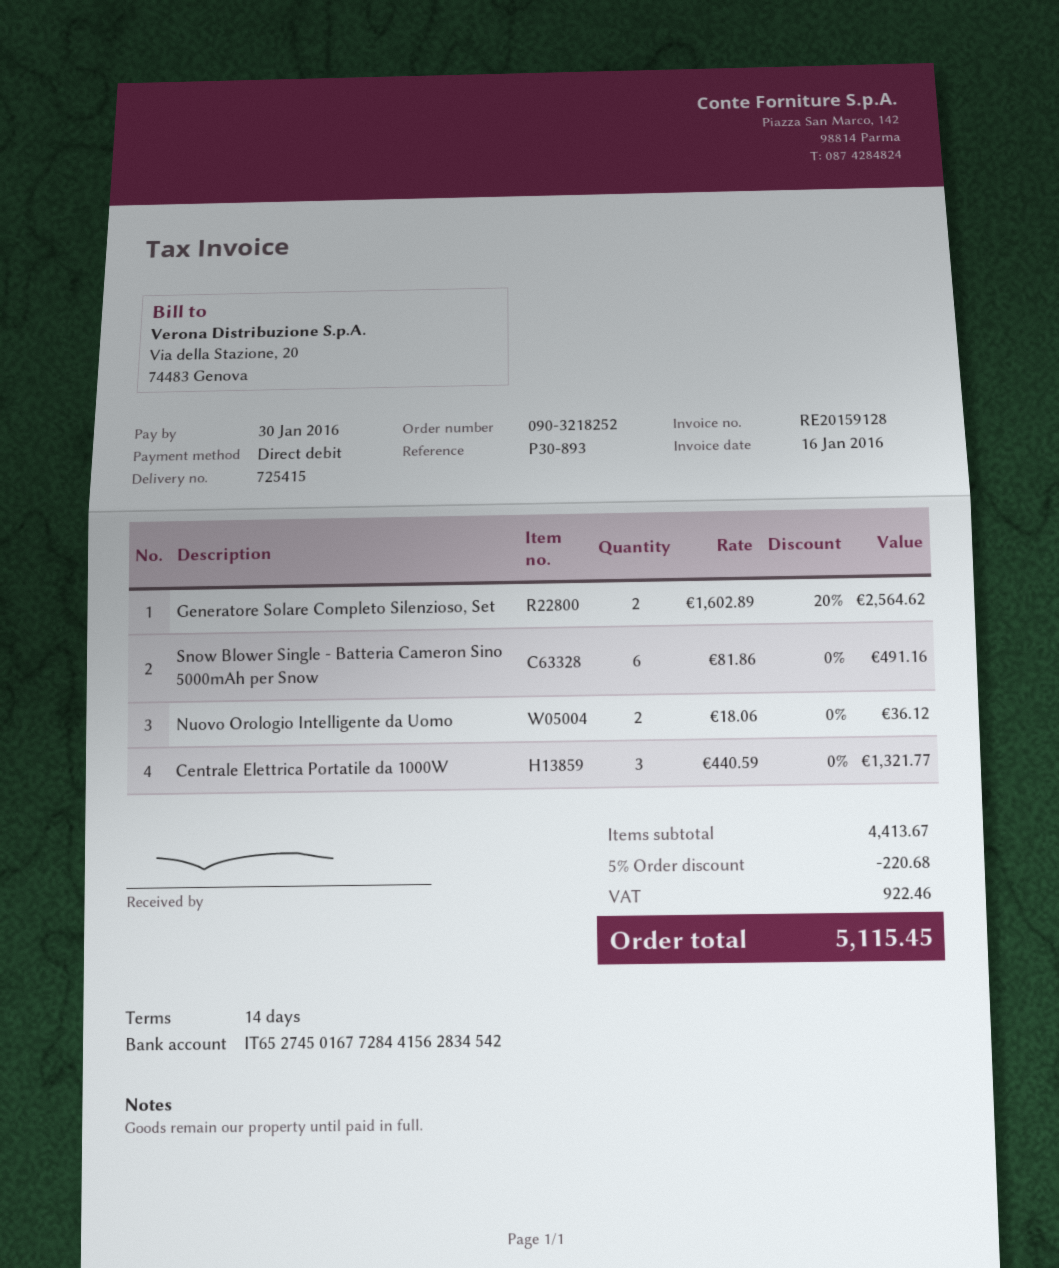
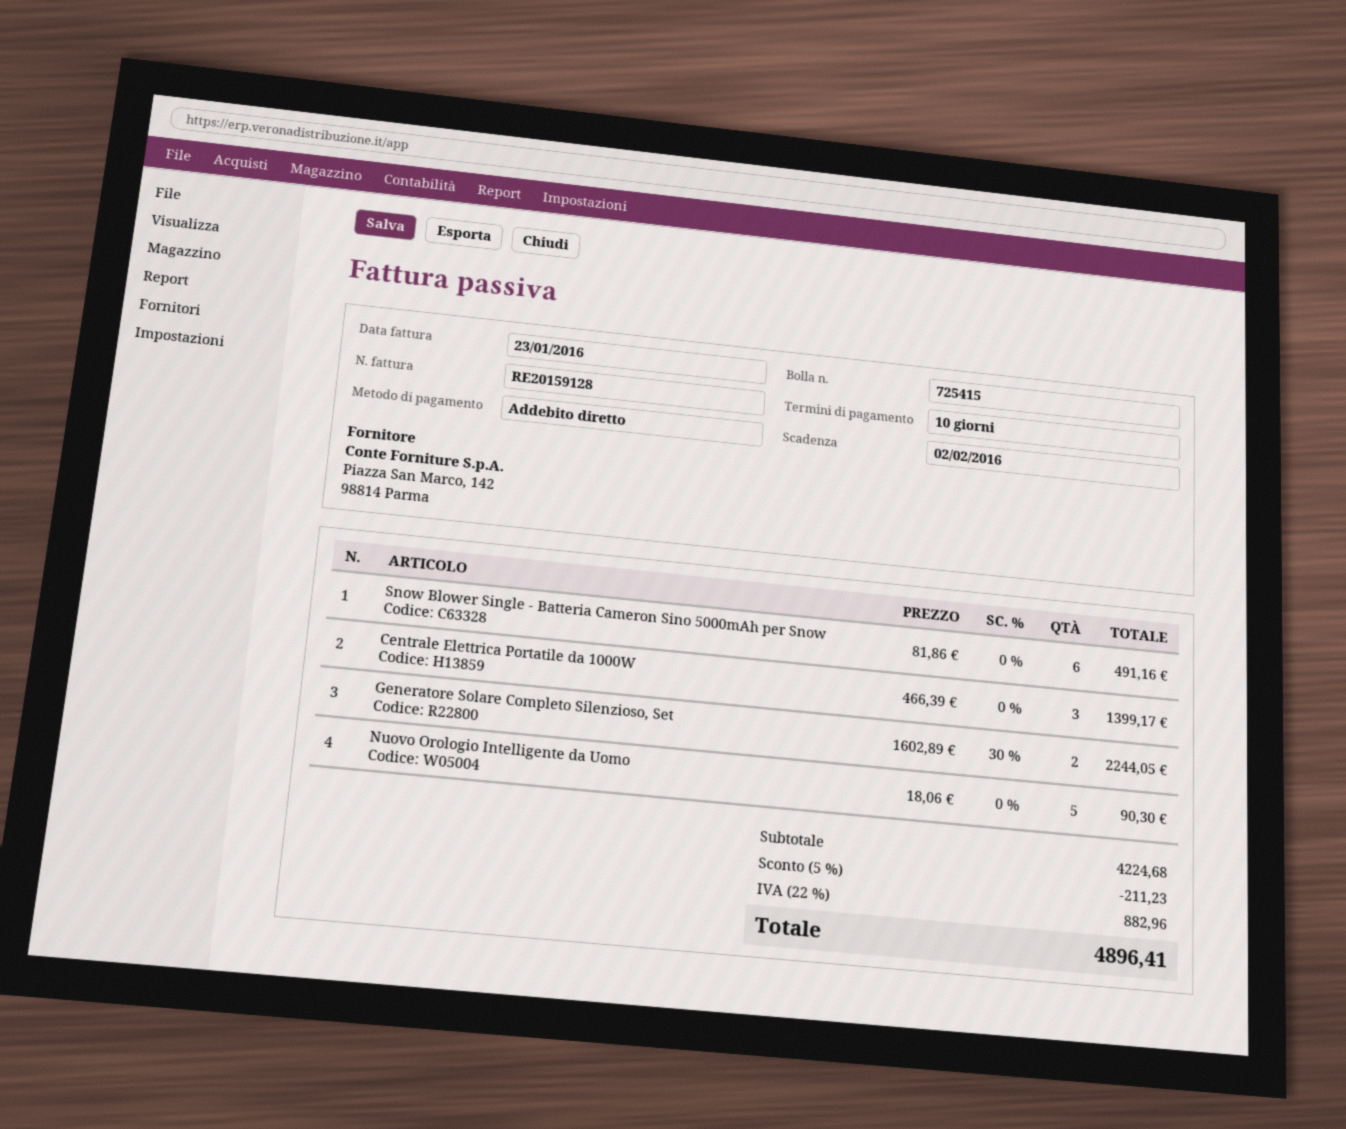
invoice date: 2016-01-16 -> 2016-01-23
payment terms: 14 days -> 10 days
due date: 2016-01-30 -> 2016-02-02
Generatore Solare Completo Silenzioso, Set: 2 x 1602.89 - 20% = 2564.62 -> 2 x 1602.89 - 30% = 2244.05
Nuovo Orologio Intelligente da Uomo: 2 x 18.06 = 36.12 -> 5 x 18.06 = 90.30
Centrale Elettrica Portatile da 1000W: 3 x 440.59 = 1321.77 -> 3 x 466.39 = 1399.17
subtotal: 4413.67 -> 4224.68
discount: 5% = 220.68 -> 5% = 211.23
tax: 922.46 -> 882.96
total: 5115.45 -> 4896.41

